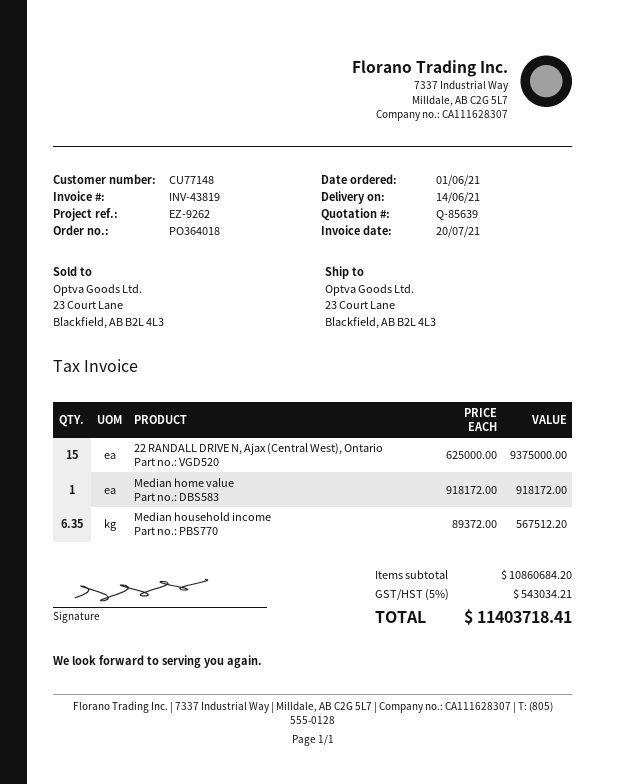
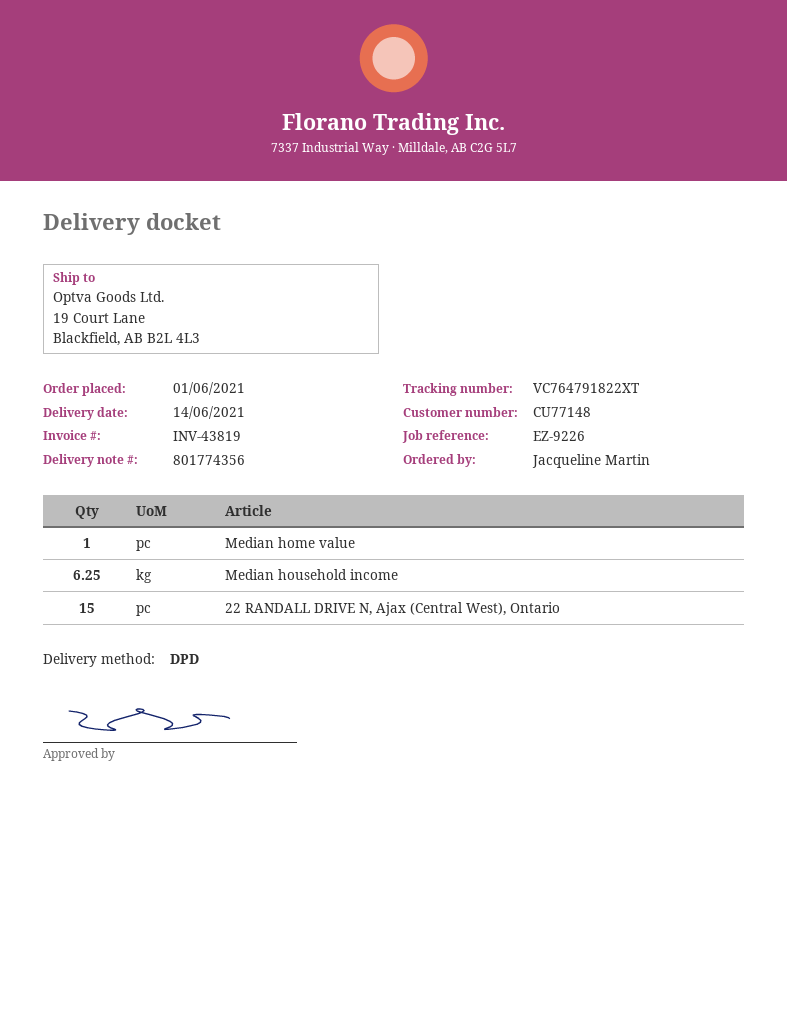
reference: EZ-9262 -> EZ-9226
ship to: 23 Court Lane, Blackfield, AB B2L 4L3 -> 19 Court Lane, Blackfield, AB B2L 4L3
Median household income: 6.35 -> 6.25

